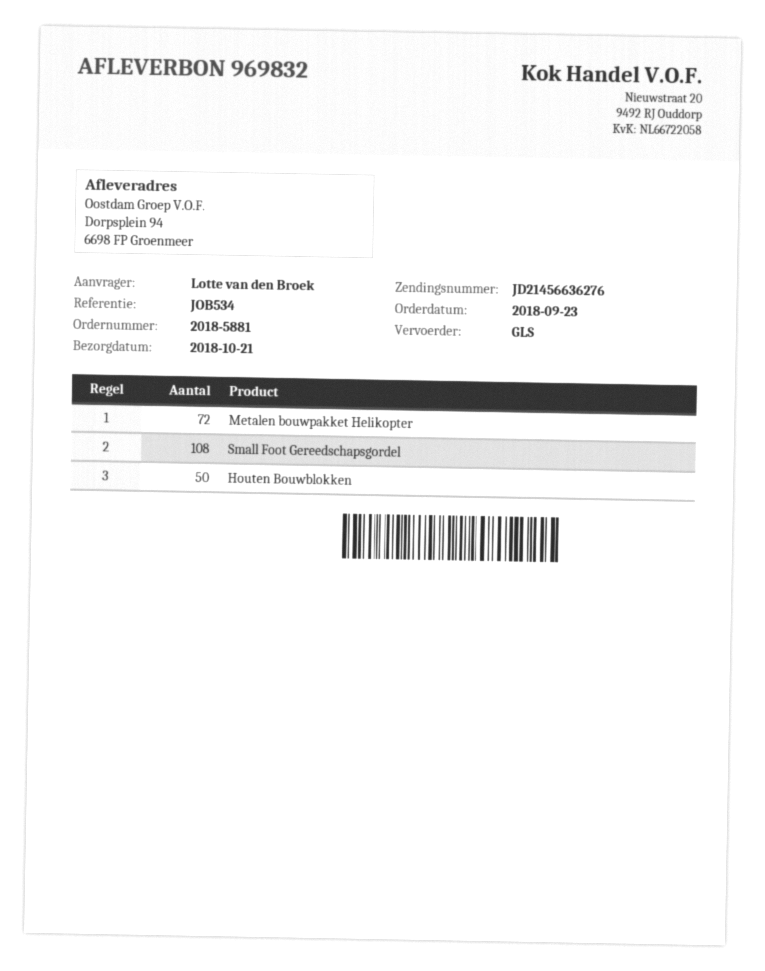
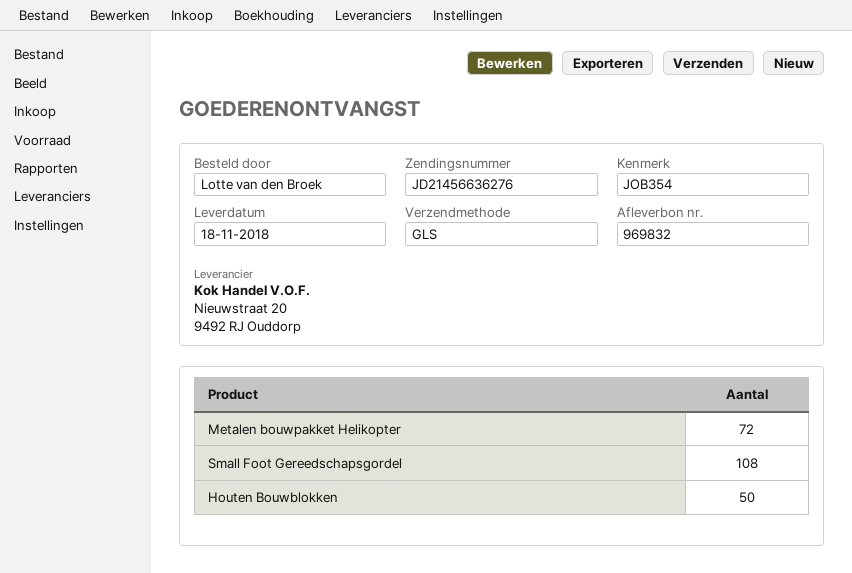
delivery date: 2018-10-21 -> 2018-11-18
reference: JOB534 -> JOB354

